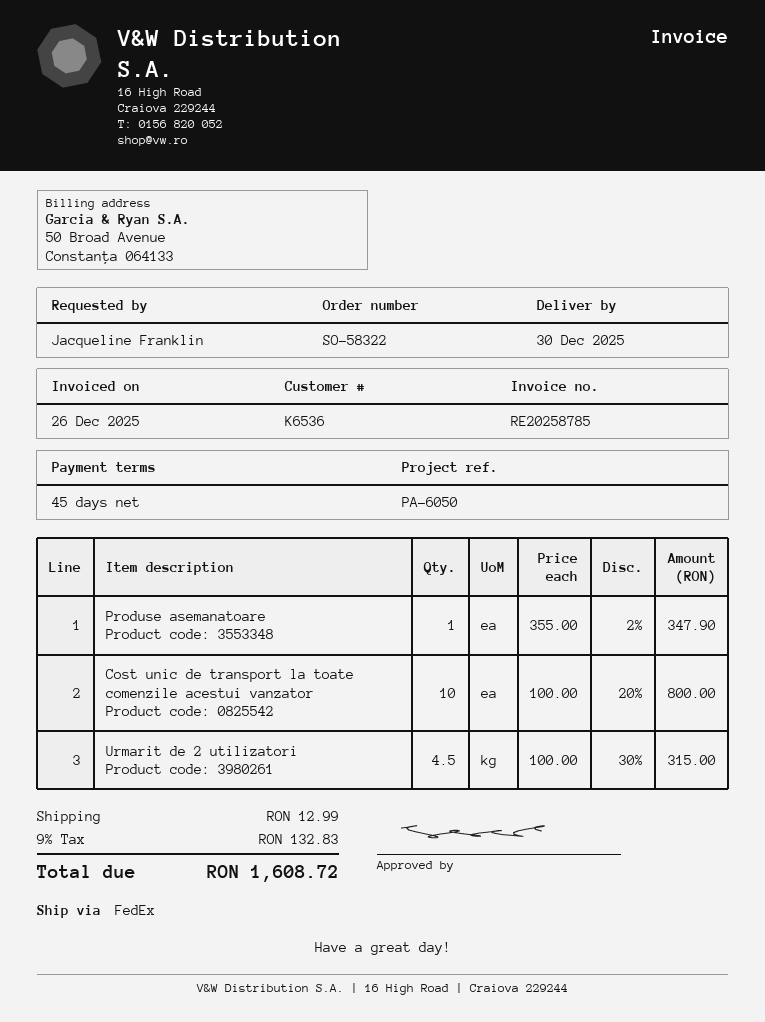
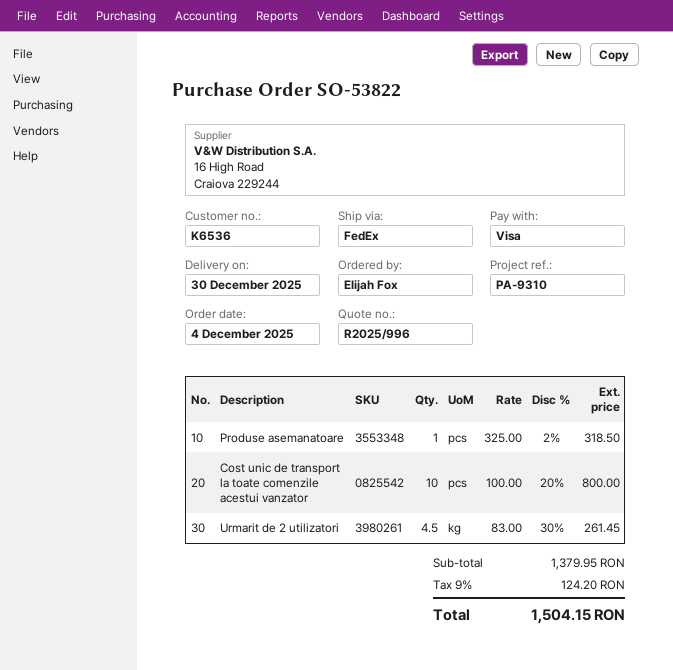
order number: SO-58322 -> SO-53822
reference: PA-6050 -> PA-9310
ordered by: Jacqueline Franklin -> Elijah Fox
Produse asemanatoare: 1 x 355.00 - 2% = 347.90 -> 1 x 325.00 - 2% = 318.50
Urmarit de 2 utilizatori: 4.5 x 100.00 - 30% = 315.00 -> 4.5 x 83.00 - 30% = 261.45
shipping: 12.99 -> none
tax: 9% = 132.83 -> 9% = 124.20
total: 1608.72 -> 1504.15

